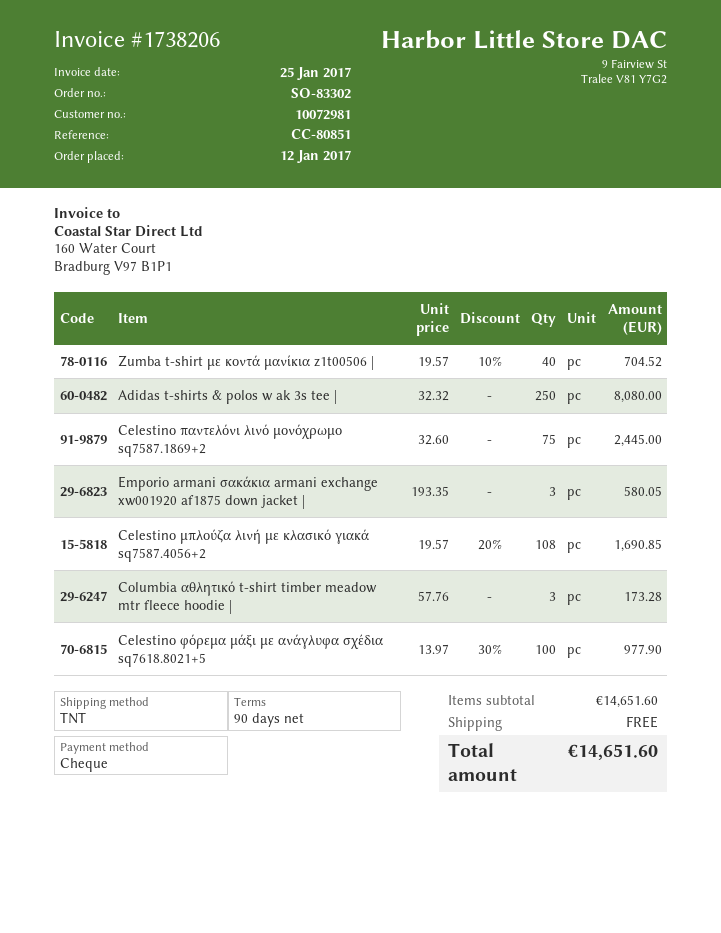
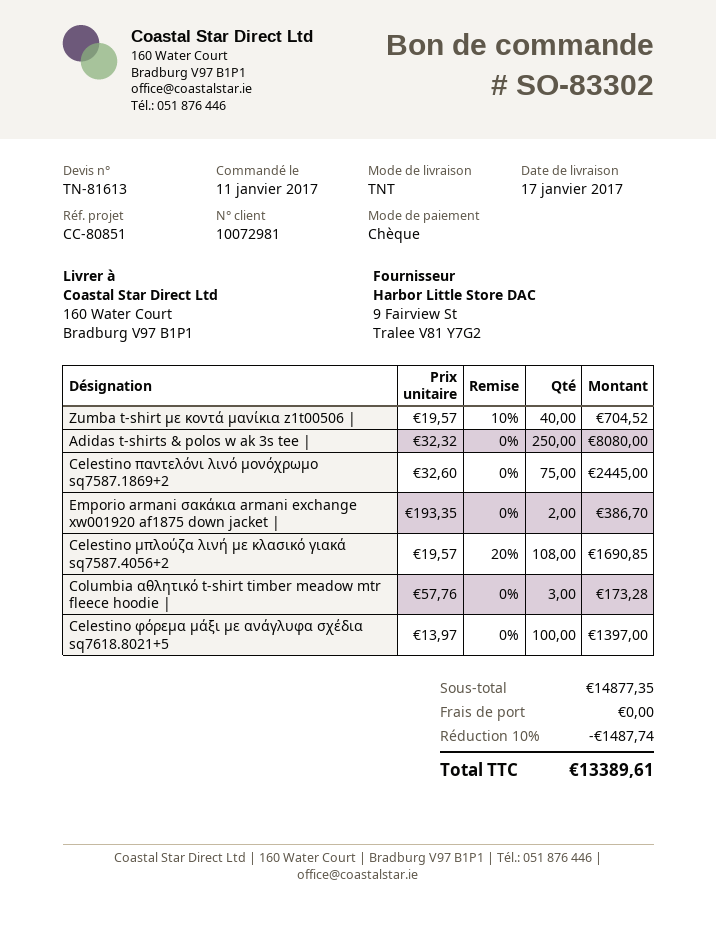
order date: 2017-01-12 -> 2017-01-11
Emporio armani σακάκια armani exchange xw001920 af1875 down jacket |: 3 x 193.35 = 580.05 -> 2 x 193.35 = 386.70
Celestino φόρεμα μάξι με ανάγλυφα σχέδια sq7618.8021+5: 100 x 13.97 - 30% = 977.90 -> 100 x 13.97 = 1397.00
subtotal: 14651.60 -> 14877.35
discount: none -> 10% = 1487.74
total: 14651.60 -> 13389.61

